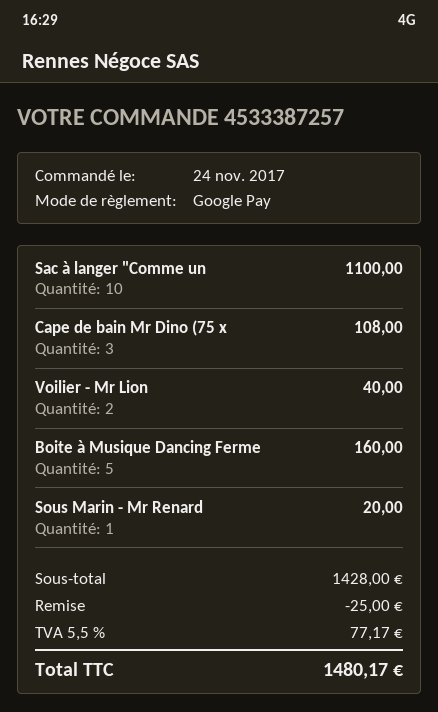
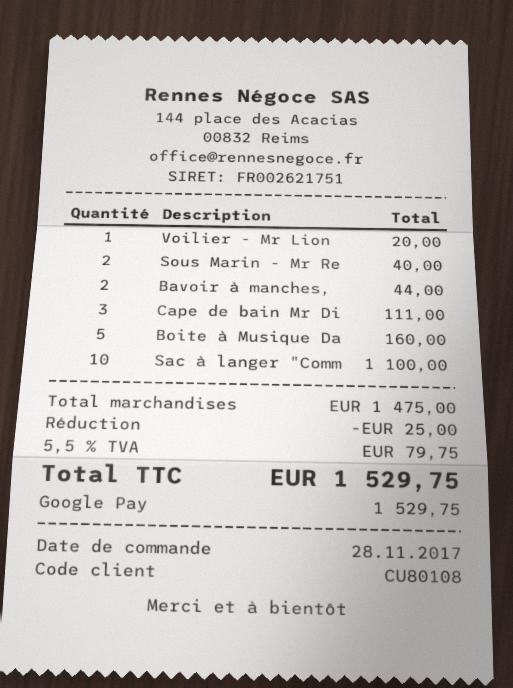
order date: 2017-11-24 -> 2017-11-28
Cape de bain Mr Dino (75 x: 3 for 108.00 -> 3 for 111.00
Voilier - Mr Lion: 2 for 40.00 -> 1 for 20.00
Sous Marin - Mr Renard: 1 for 20.00 -> 2 for 40.00
Bavoir à manches,: none -> 2 for 44.00
subtotal: 1428.00 -> 1475.00
tax: 5.5% = 77.17 -> 5.5% = 79.75
total: 1480.17 -> 1529.75

